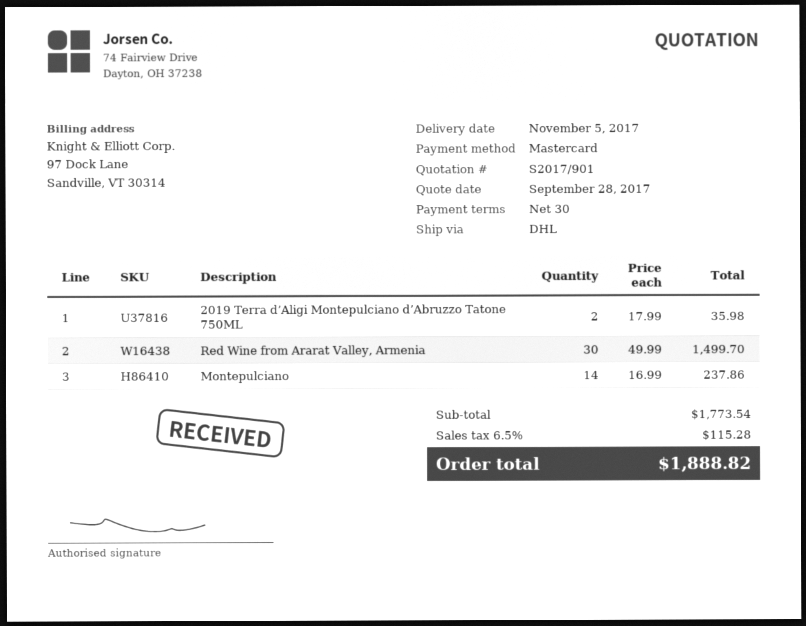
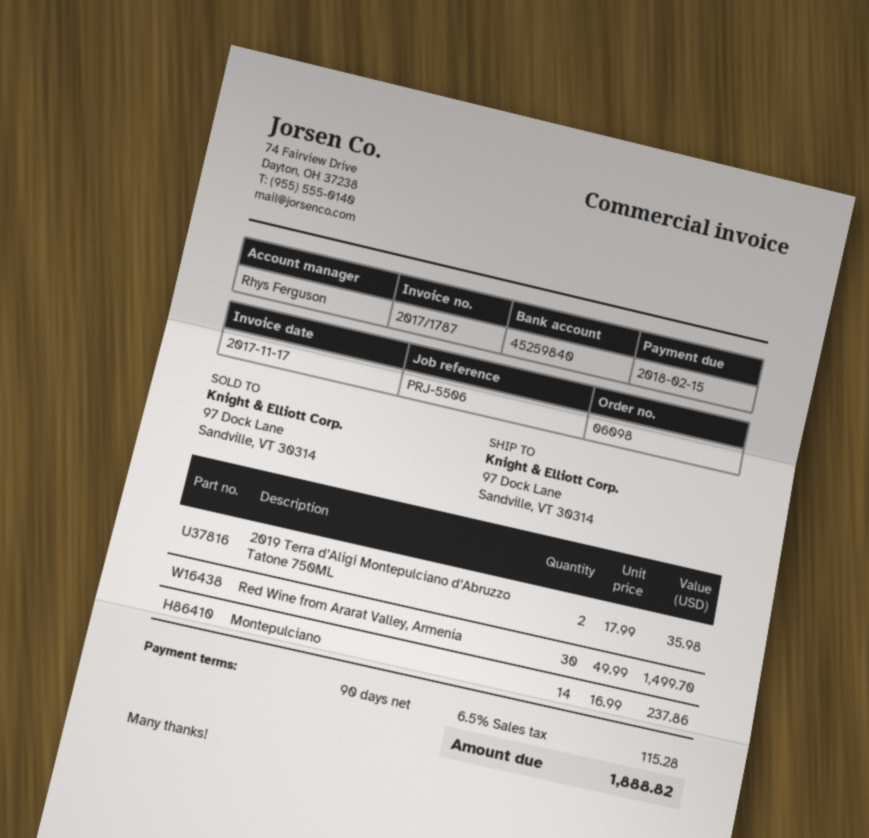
payment terms: 30 days -> 90 days

